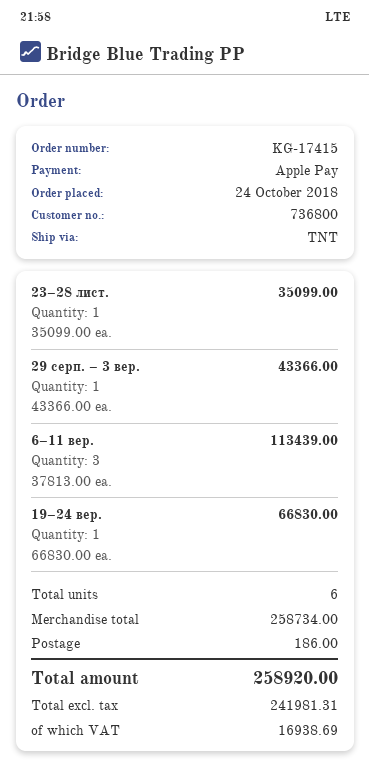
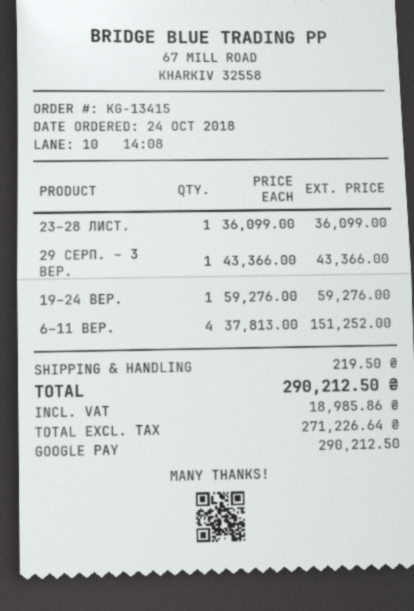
order number: KG-17415 -> KG-13415
payment method: Apple Pay -> Google Pay
23–28 лист.: 1 x 35099.00 = 35099.00 -> 1 x 36099.00 = 36099.00
6–11 вер.: 3 x 37813.00 = 113439.00 -> 4 x 37813.00 = 151252.00
19–24 вер.: 1 x 66830.00 = 66830.00 -> 1 x 59276.00 = 59276.00
shipping: 186.00 -> 219.50
net: 241981.31 -> 271226.64
tax: 16938.69 -> 18985.86
total: 258920.00 -> 290212.50

